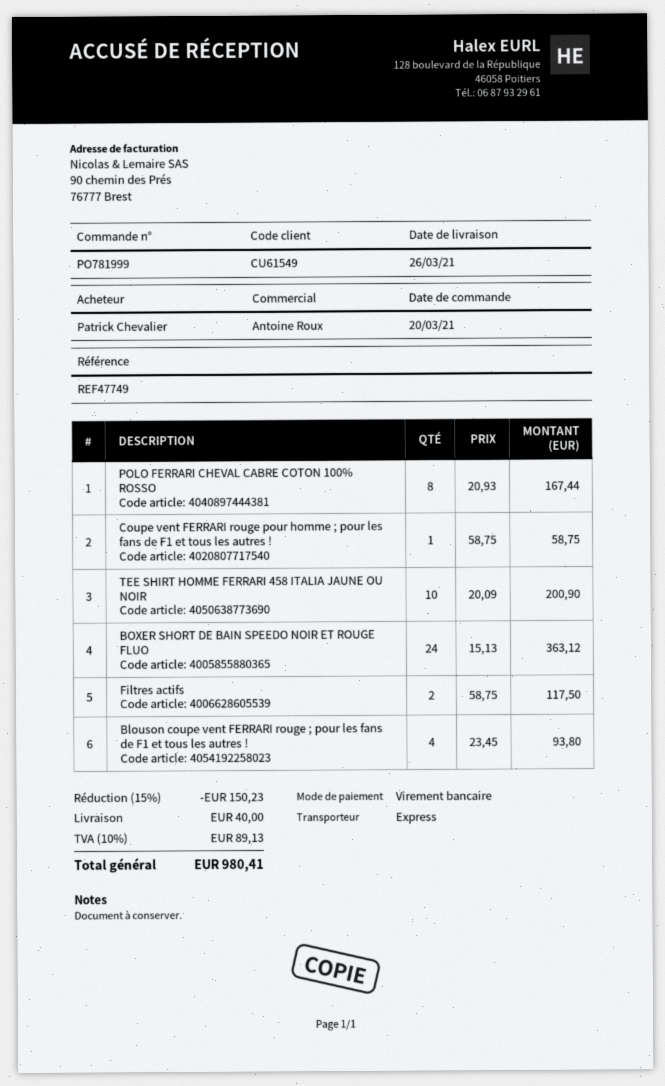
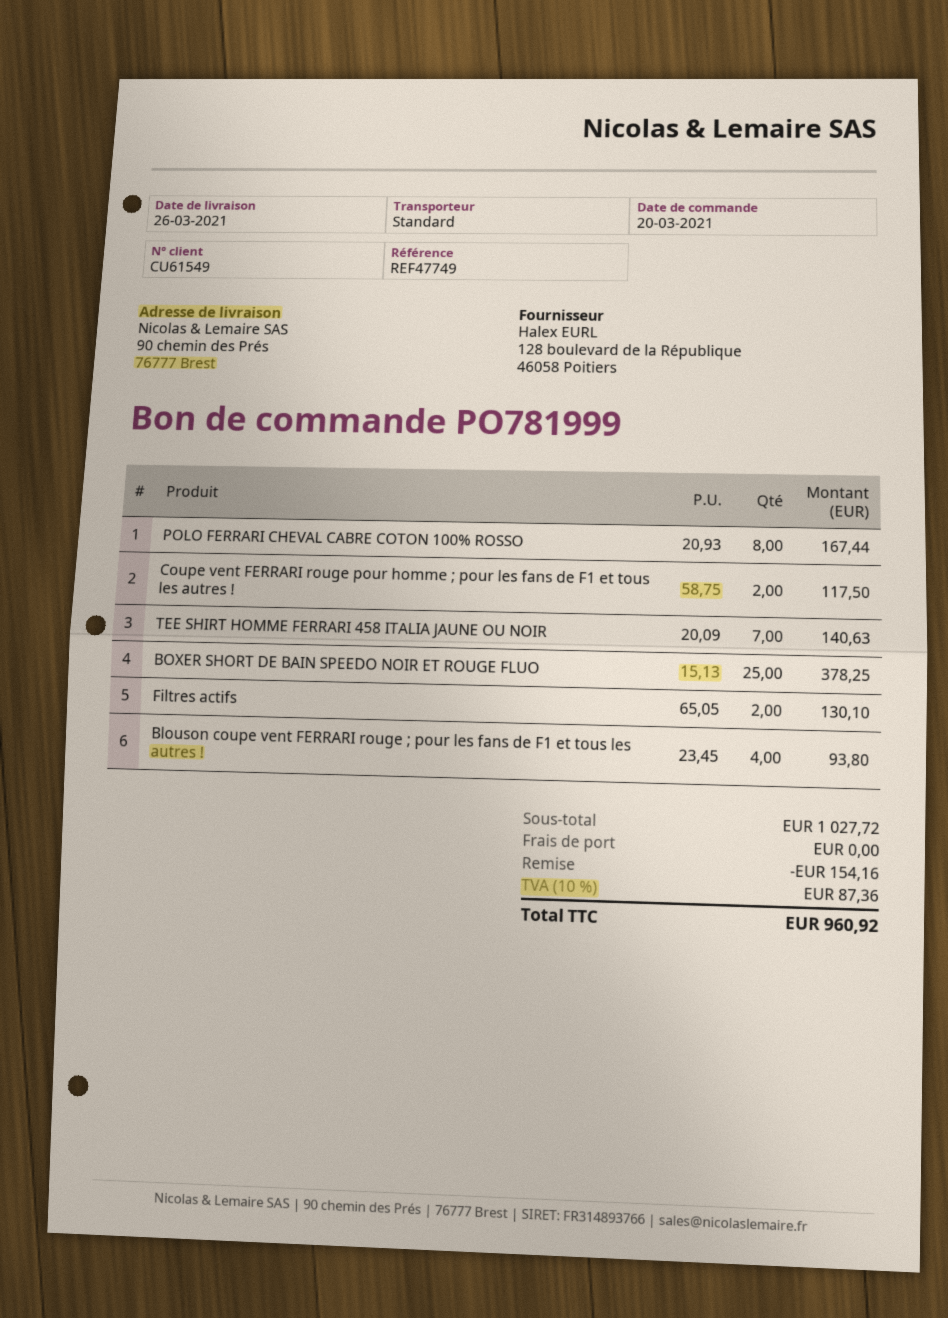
shipping method: express -> standard
Coupe vent FERRARI rouge pour homme ; pour les fans de F1 et tous les autres !: 1 x 58.75 = 58.75 -> 2 x 58.75 = 117.50
TEE SHIRT HOMME FERRARI 458 ITALIA JAUNE OU NOIR: 10 x 20.09 = 200.90 -> 7 x 20.09 = 140.63
BOXER SHORT DE BAIN SPEEDO NOIR ET ROUGE FLUO: 24 x 15.13 = 363.12 -> 25 x 15.13 = 378.25
Filtres actifs: 2 x 58.75 = 117.50 -> 2 x 65.05 = 130.10
discount: 150.23 -> 154.16
shipping: 40.00 -> 0.00
tax: 10% = 89.13 -> 10% = 87.36
total: 980.41 -> 960.92

